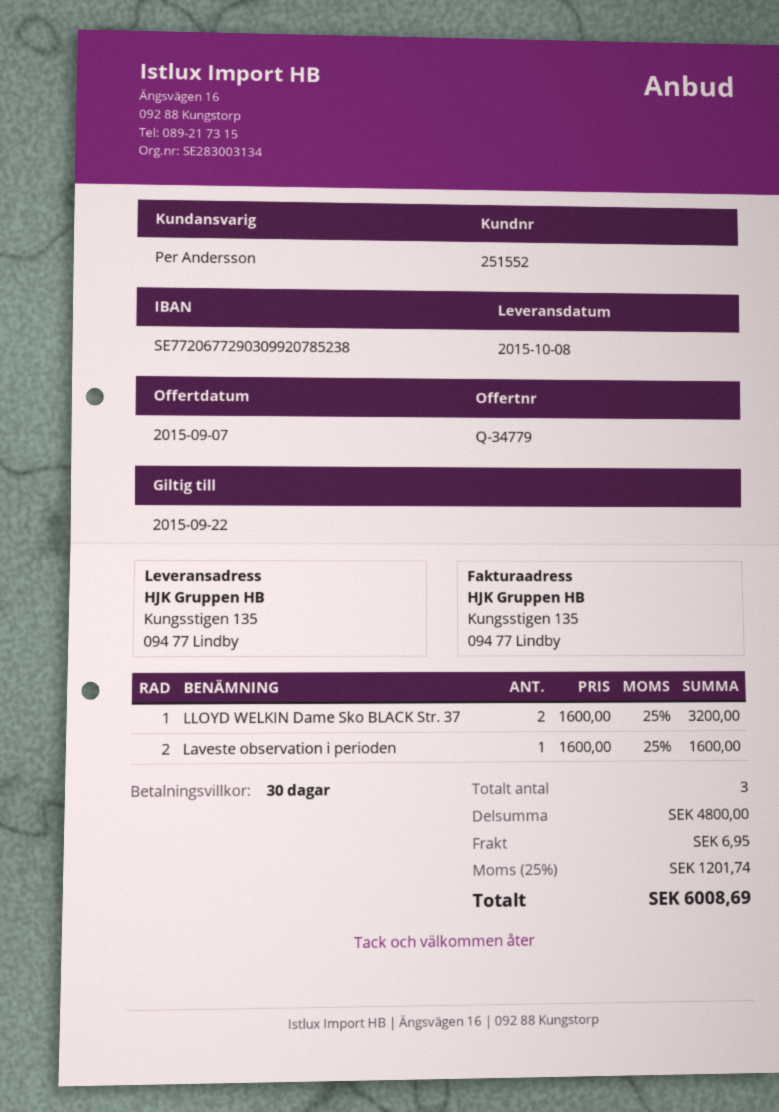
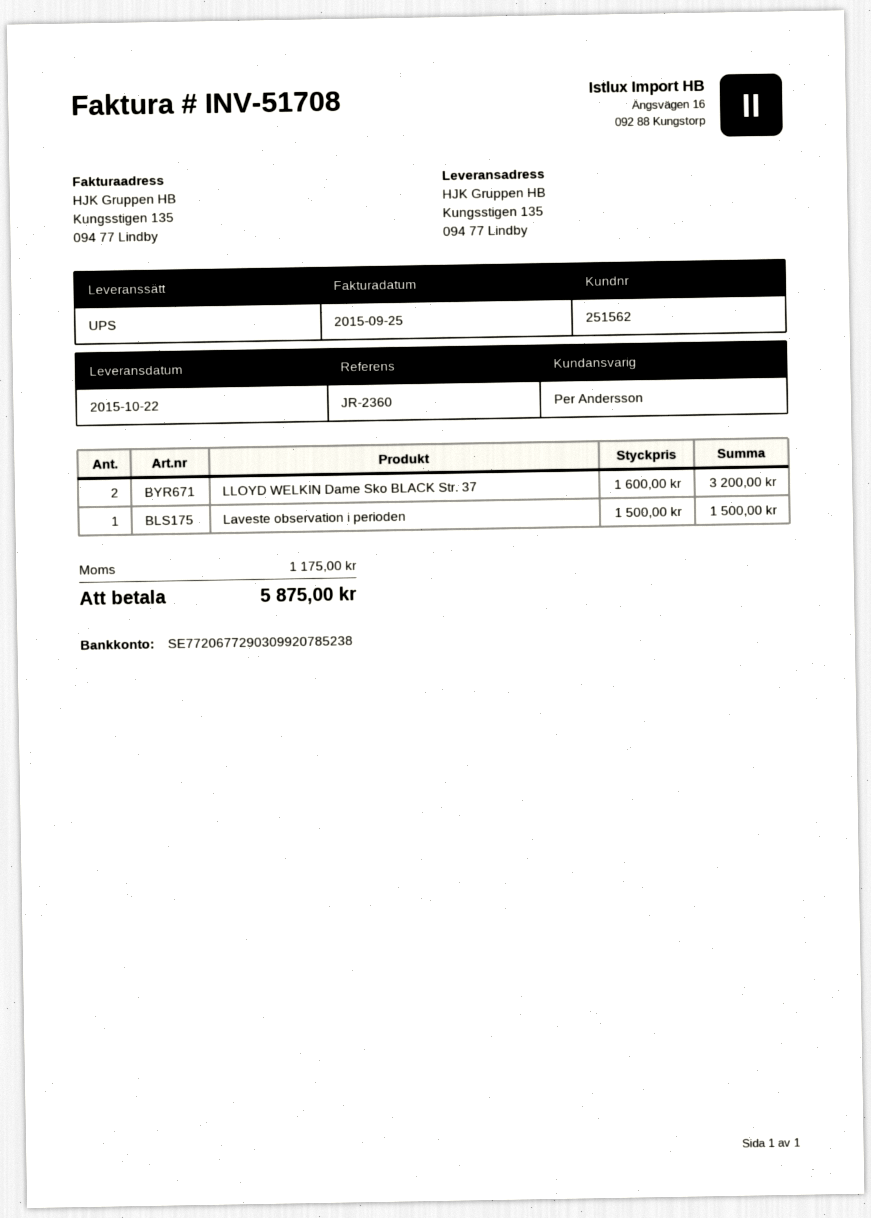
delivery date: 2015-10-08 -> 2015-10-22
customer number: 251552 -> 251562
Laveste observation i perioden: 1 x 1600.00 = 1600.00 -> 1 x 1500.00 = 1500.00
shipping: 6.95 -> none
tax: 1201.74 -> 1175.00
total: 6008.69 -> 5875.00

